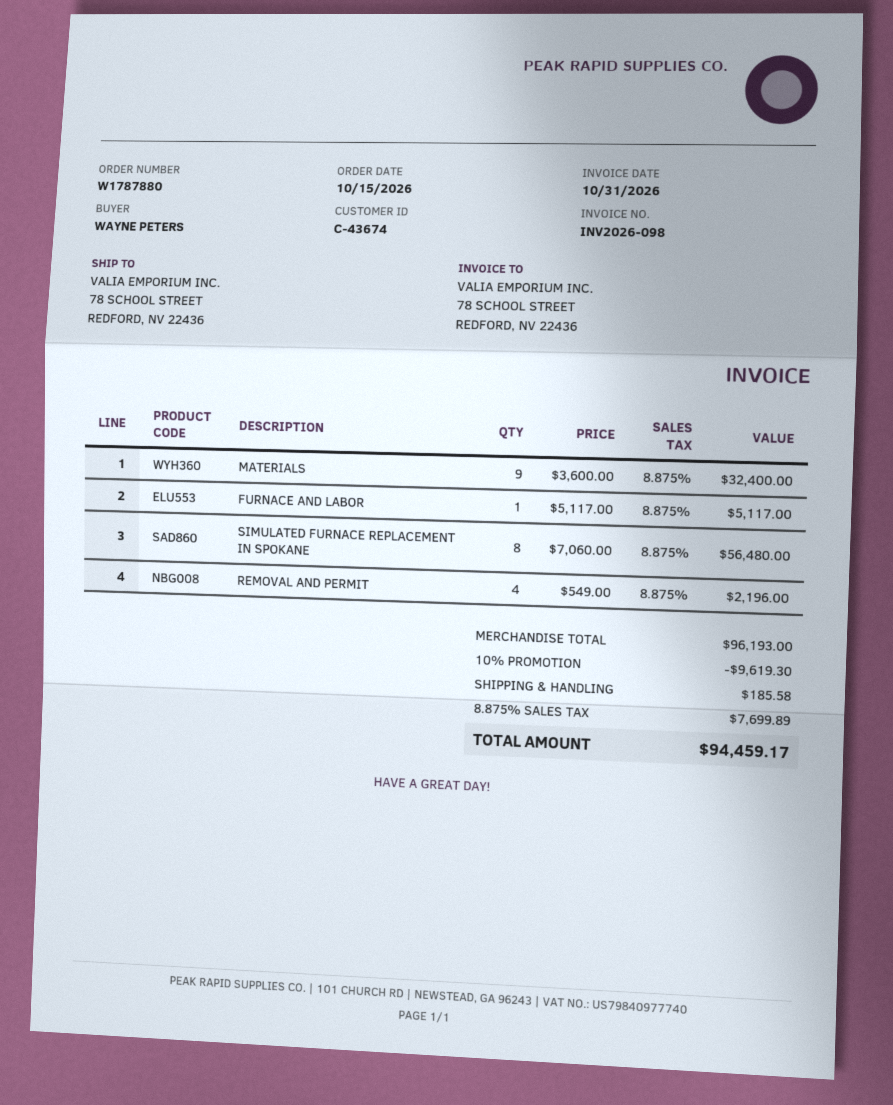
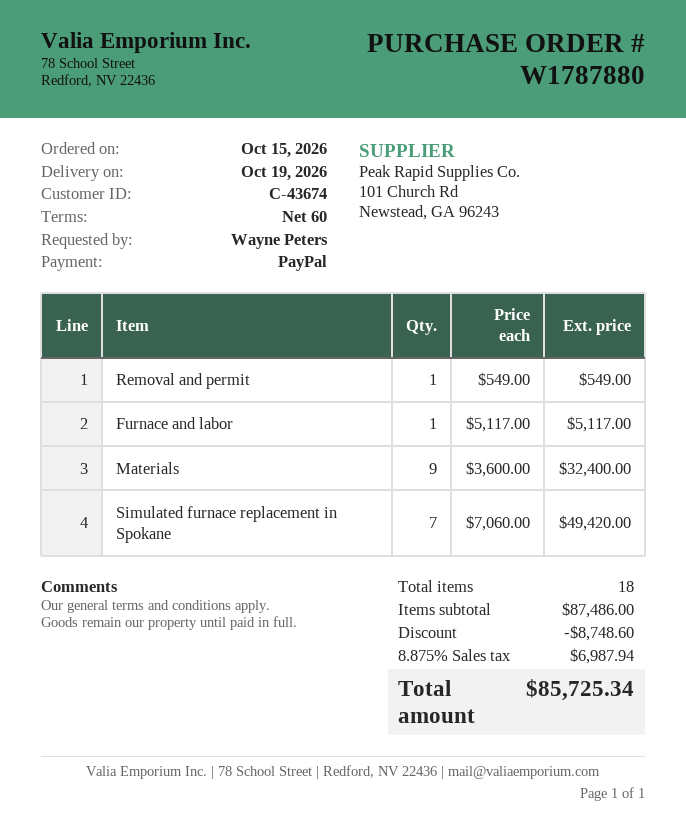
SIMULATED FURNACE REPLACEMENT IN SPOKANE: 8 x 7060.00 = 56480.00 -> 7 x 7060.00 = 49420.00
REMOVAL AND PERMIT: 4 x 549.00 = 2196.00 -> 1 x 549.00 = 549.00
subtotal: 96193.00 -> 87486.00
discount: 9619.30 -> 8748.60
shipping: 185.58 -> none
tax: 8.875% = 7699.89 -> 8.875% = 6987.94
total: 94459.17 -> 85725.34

